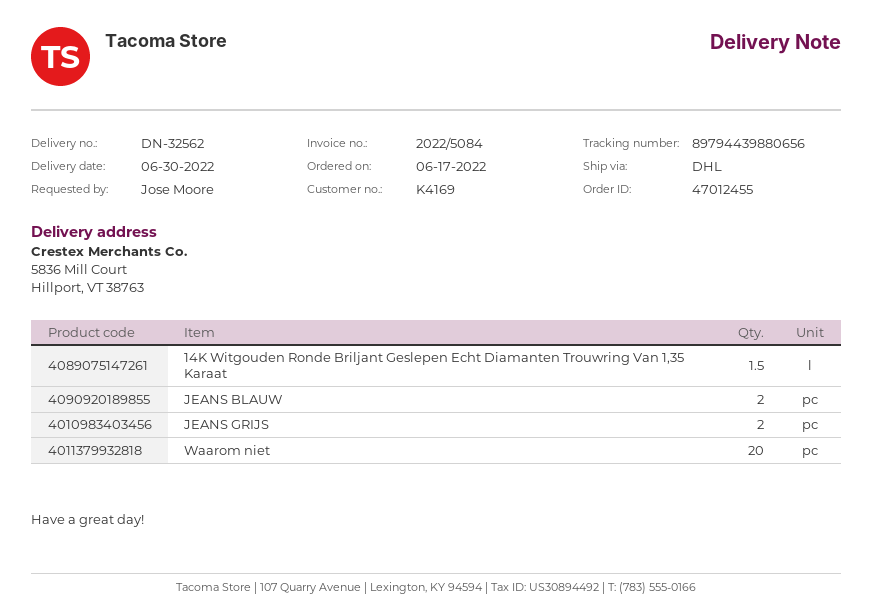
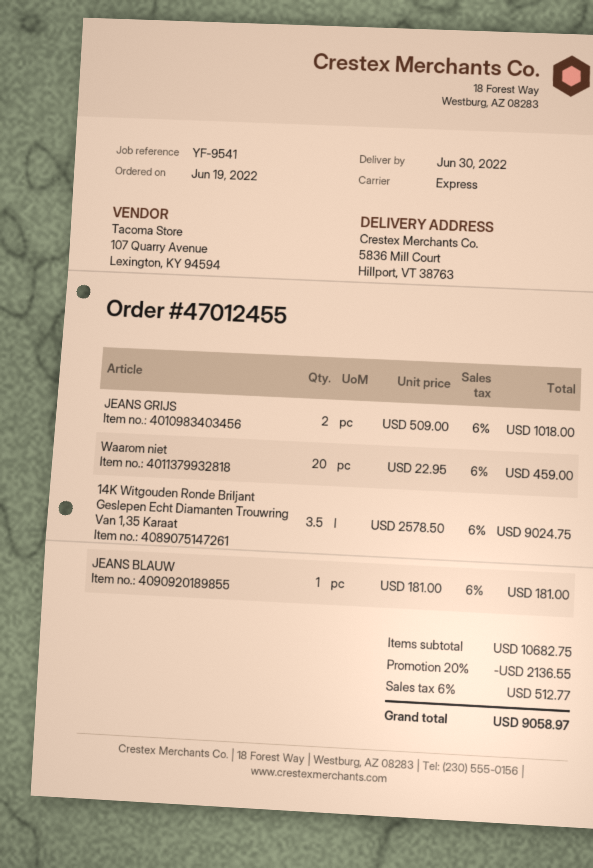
order date: 2022-06-17 -> 2022-06-19
shipping method: DHL -> express
14K Witgouden Ronde Briljant Geslepen Echt Diamanten Trouwring Van 1,35 Karaat: 1.5 -> 3.5
JEANS BLAUW: 2 -> 1

